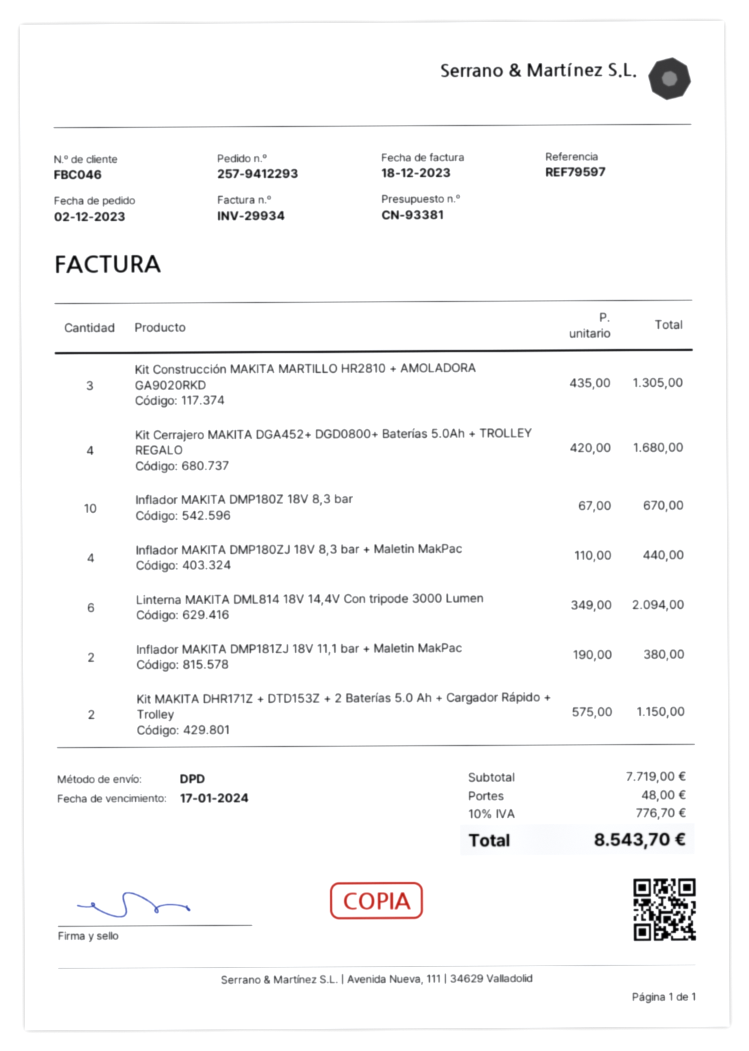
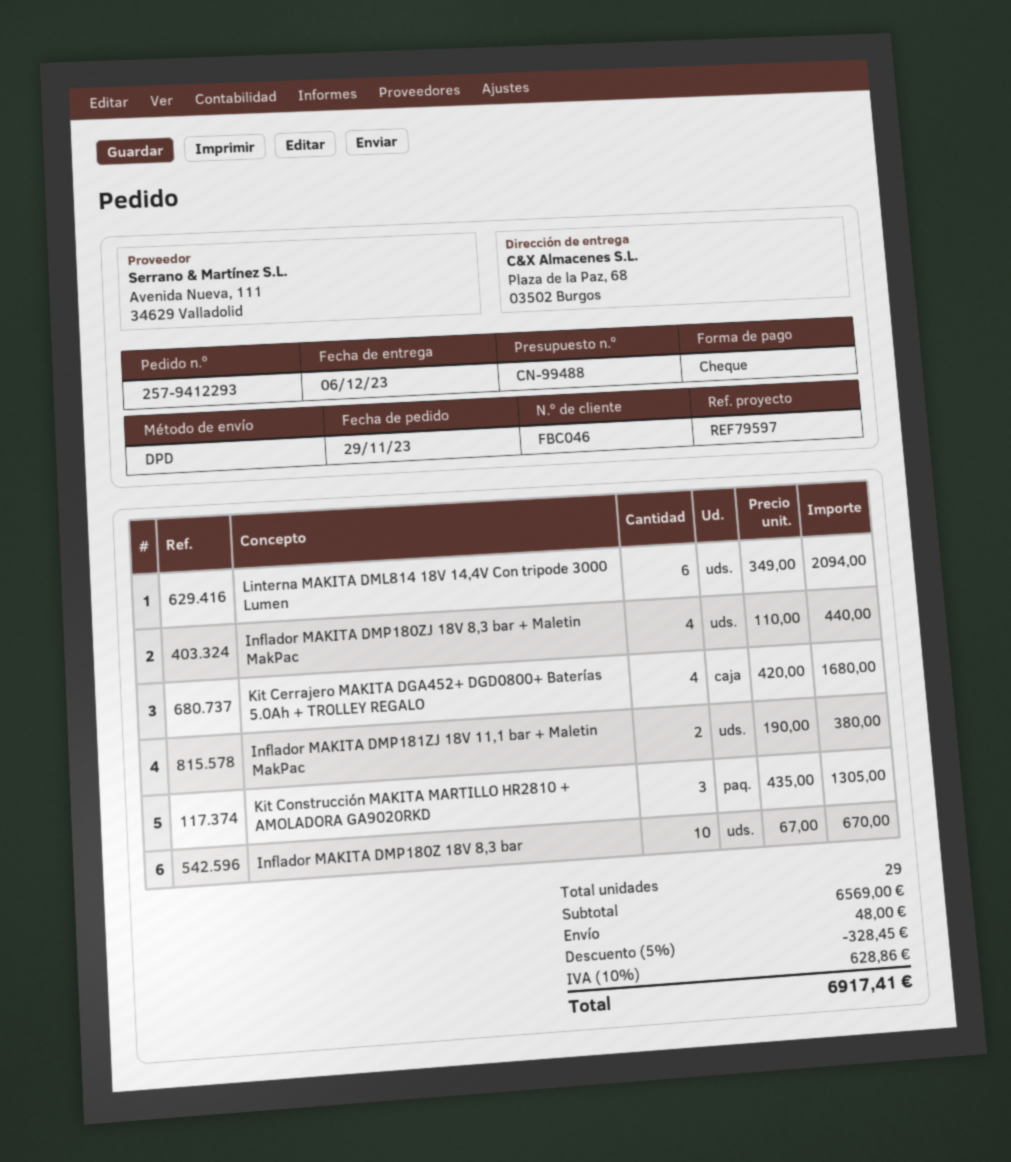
quote number: CN-93381 -> CN-99488
order date: 2023-12-02 -> 2023-11-29
Kit MAKITA DHR171Z + DTD153Z + 2 Baterías 5.0 Ah + Cargador Rápido + Trolley: 2 x 575.00 = 1150.00 -> none
subtotal: 7719.00 -> 6569.00
discount: none -> 5% = 328.45
tax: 10% = 776.70 -> 10% = 628.86
total: 8543.70 -> 6917.41

